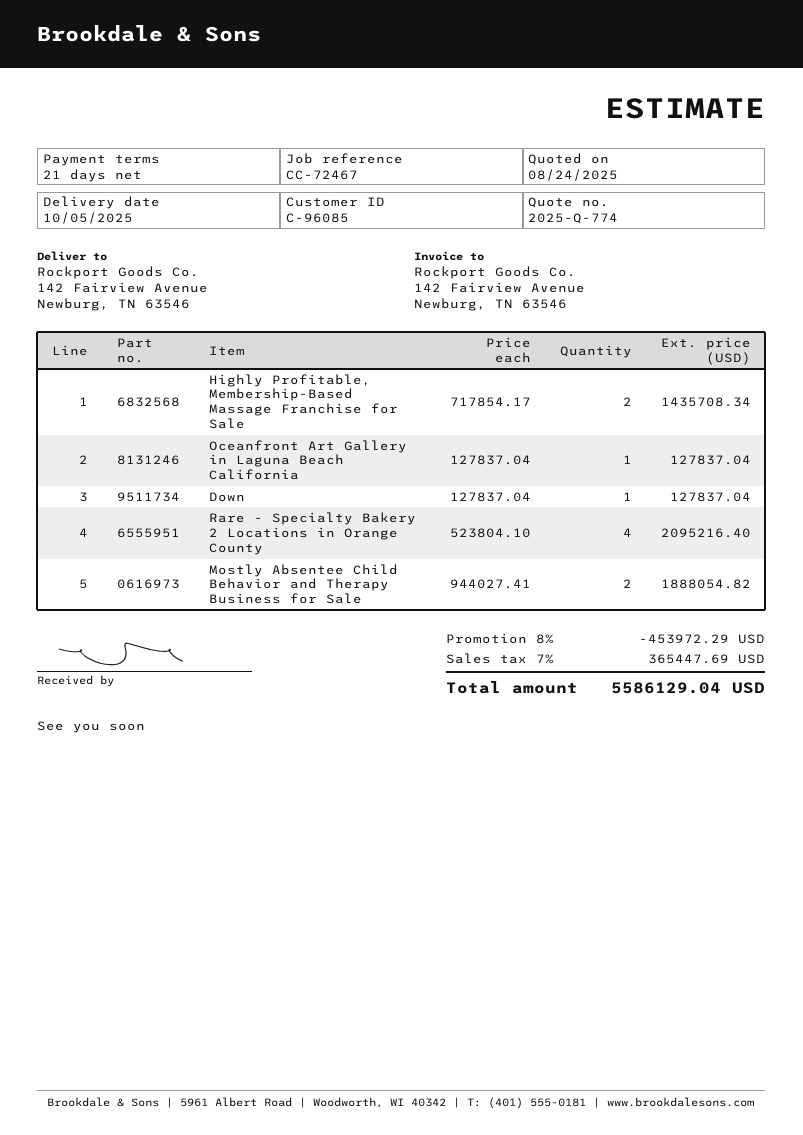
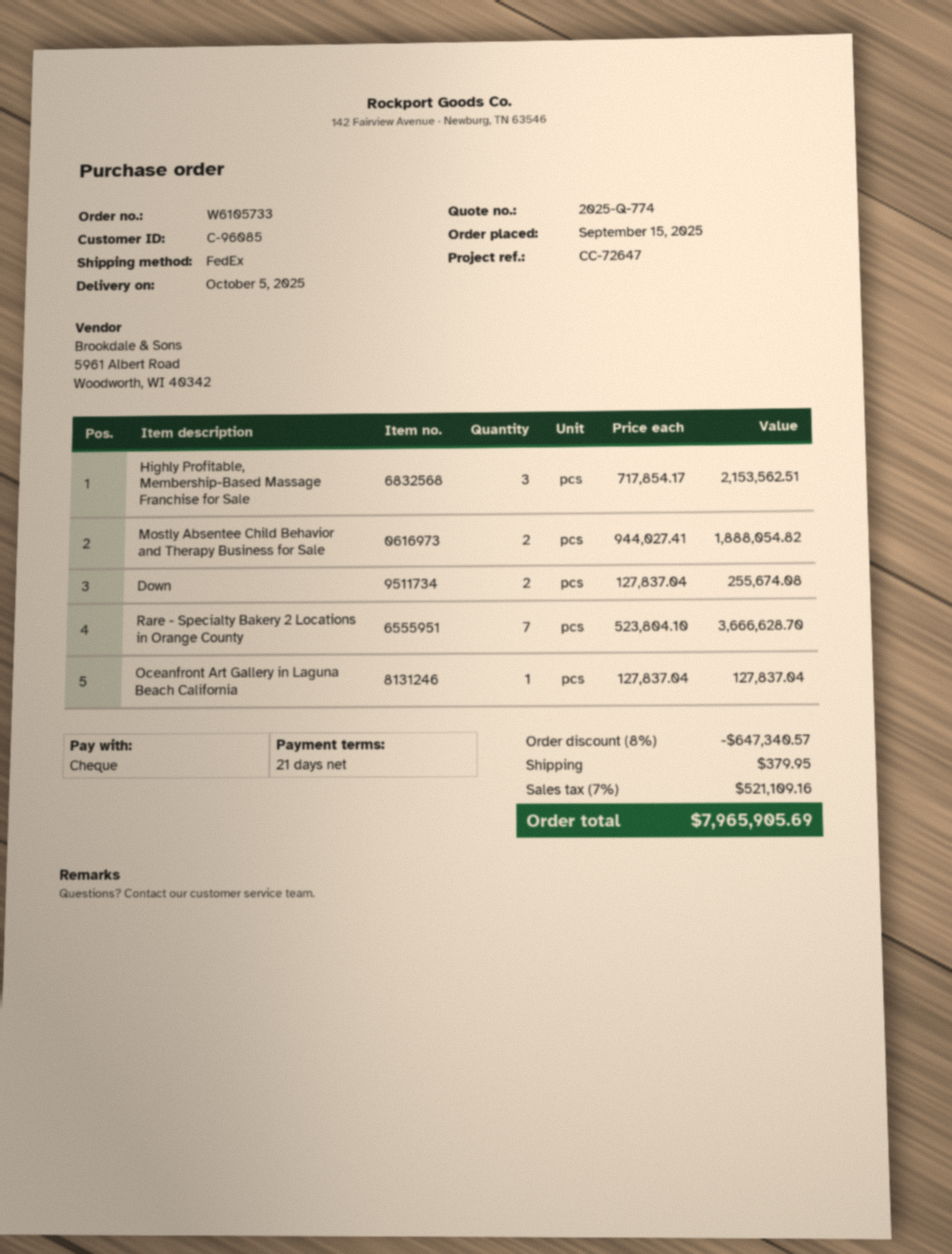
reference: CC-72467 -> CC-72647
Highly Profitable, Membership-Based Massage Franchise for Sale: 2 x 717854.17 = 1435708.34 -> 3 x 717854.17 = 2153562.51
Down: 1 x 127837.04 = 127837.04 -> 2 x 127837.04 = 255674.08
Rare - Specialty Bakery 2 Locations in Orange County: 4 x 523804.10 = 2095216.40 -> 7 x 523804.10 = 3666628.70
discount: 8% = 453972.29 -> 8% = 647340.57
shipping: none -> 379.95
tax: 7% = 365447.69 -> 7% = 521109.16
total: 5586129.04 -> 7965905.69

